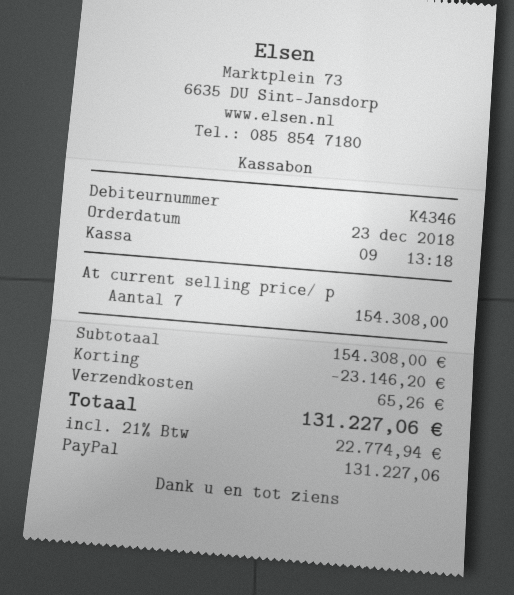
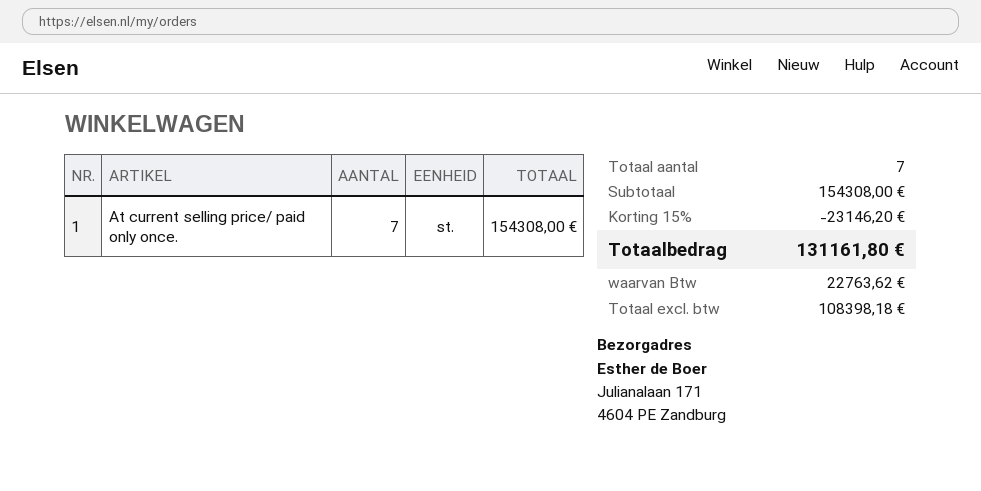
shipping: 65.26 -> none
tax: 22774.94 -> 22763.62
total: 131227.06 -> 131161.80

